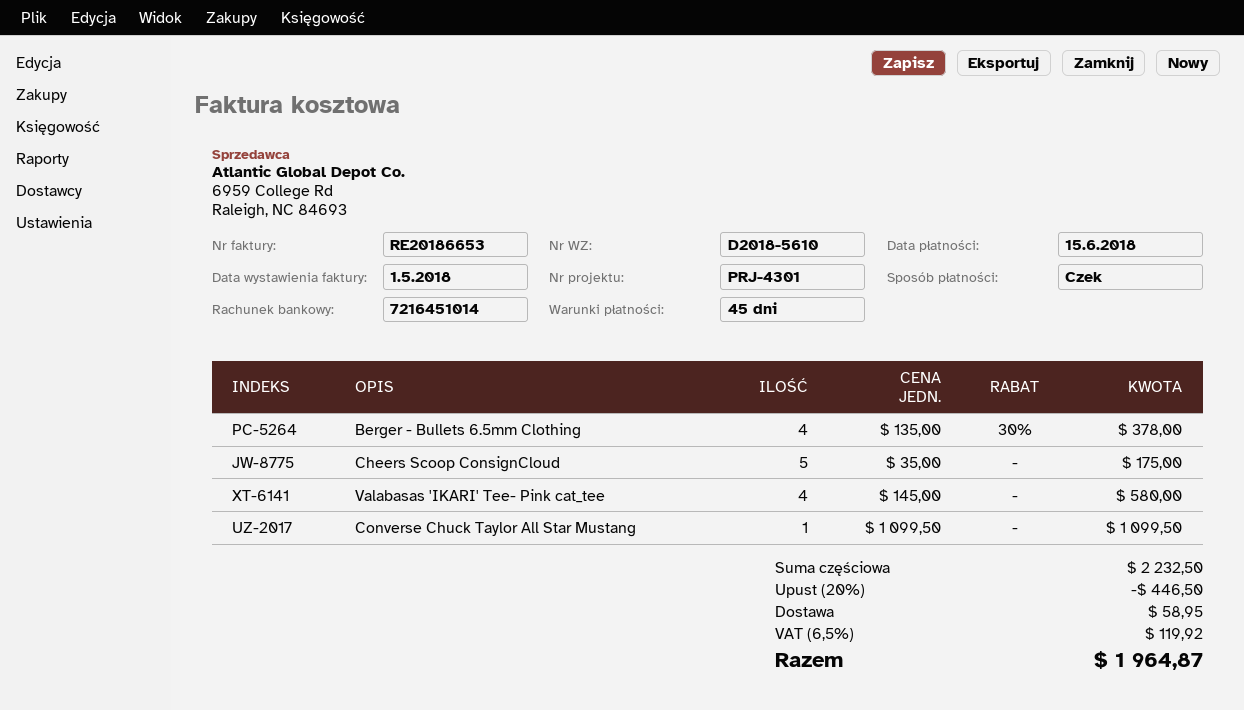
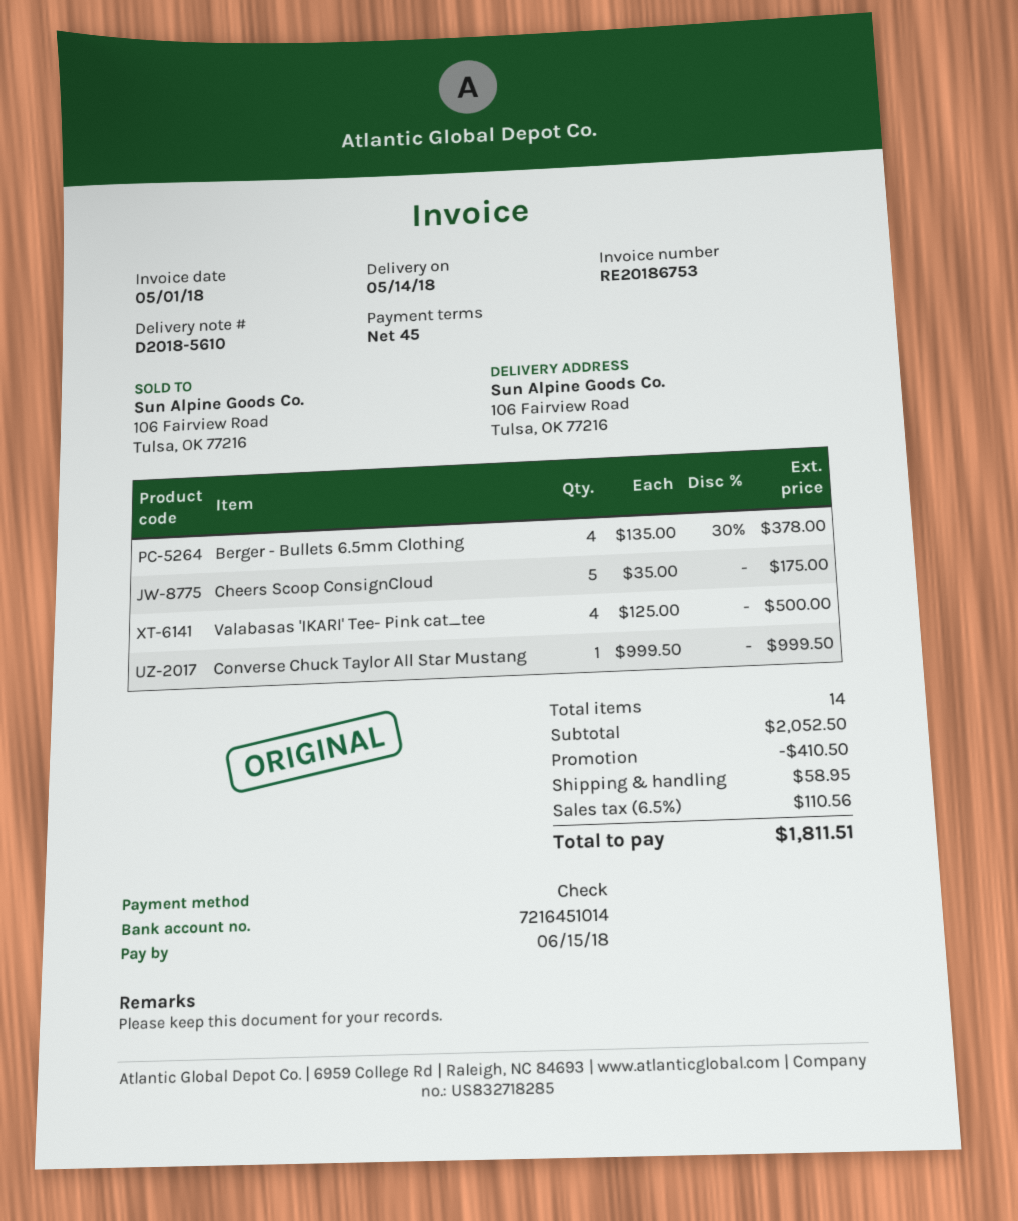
invoice number: RE20186653 -> RE20186753
Valabasas 'IKARI' Tee- Pink cat_tee: 4 x 145.00 = 580.00 -> 4 x 125.00 = 500.00
Converse Chuck Taylor All Star Mustang: 1 x 1099.50 = 1099.50 -> 1 x 999.50 = 999.50
subtotal: 2232.50 -> 2052.50
discount: 446.50 -> 410.50
tax: 6.5% = 119.92 -> 6.5% = 110.56
total: 1964.87 -> 1811.51

